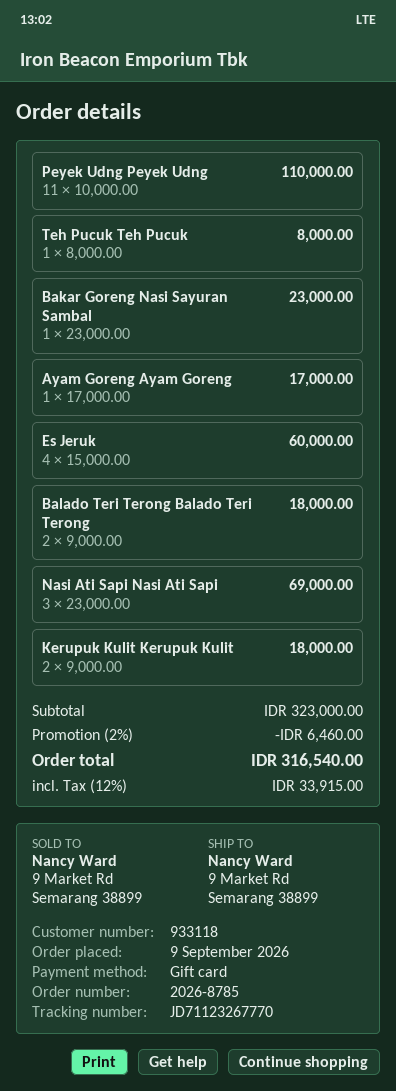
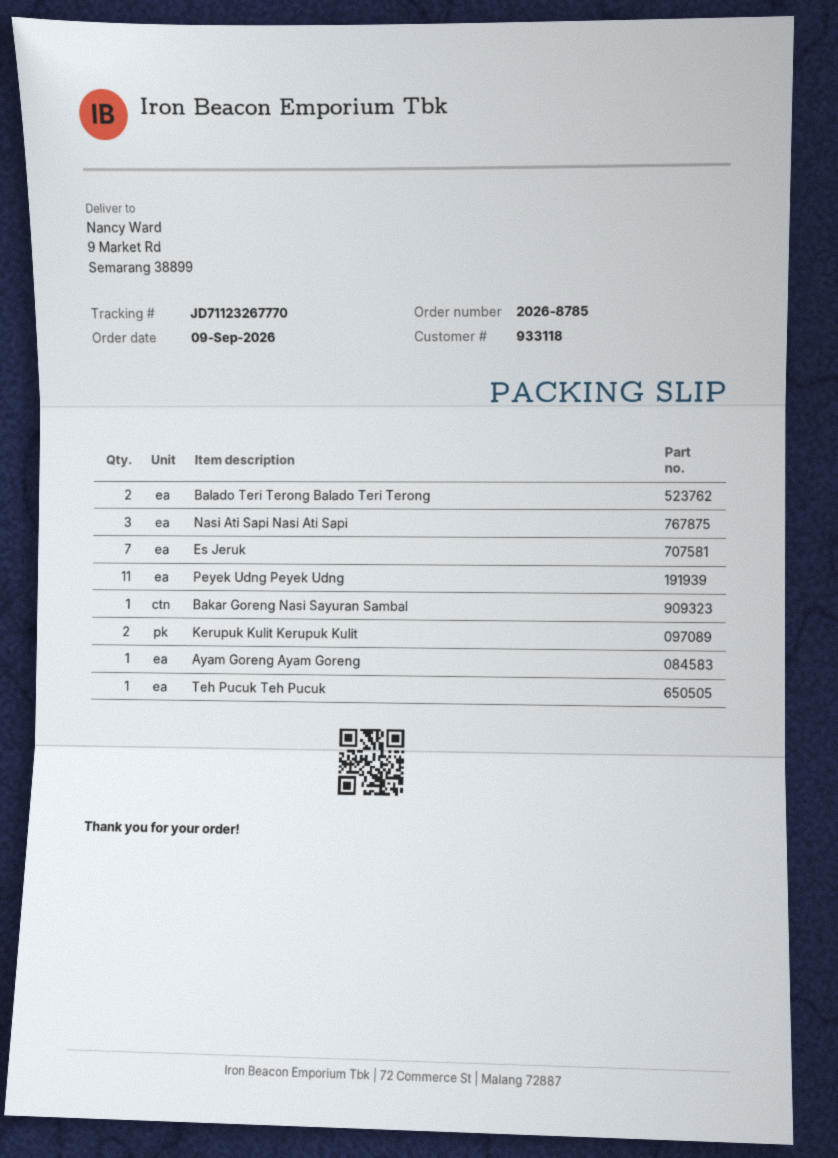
Es Jeruk: 4 -> 7

